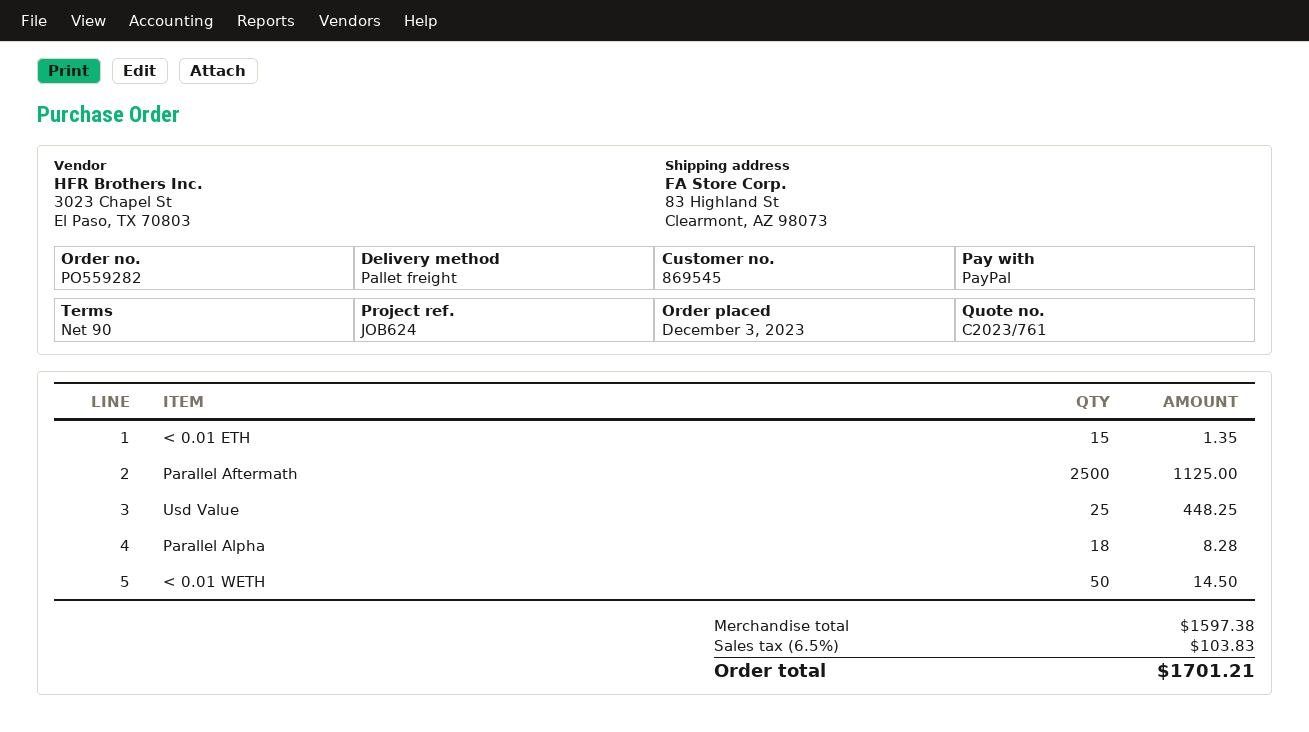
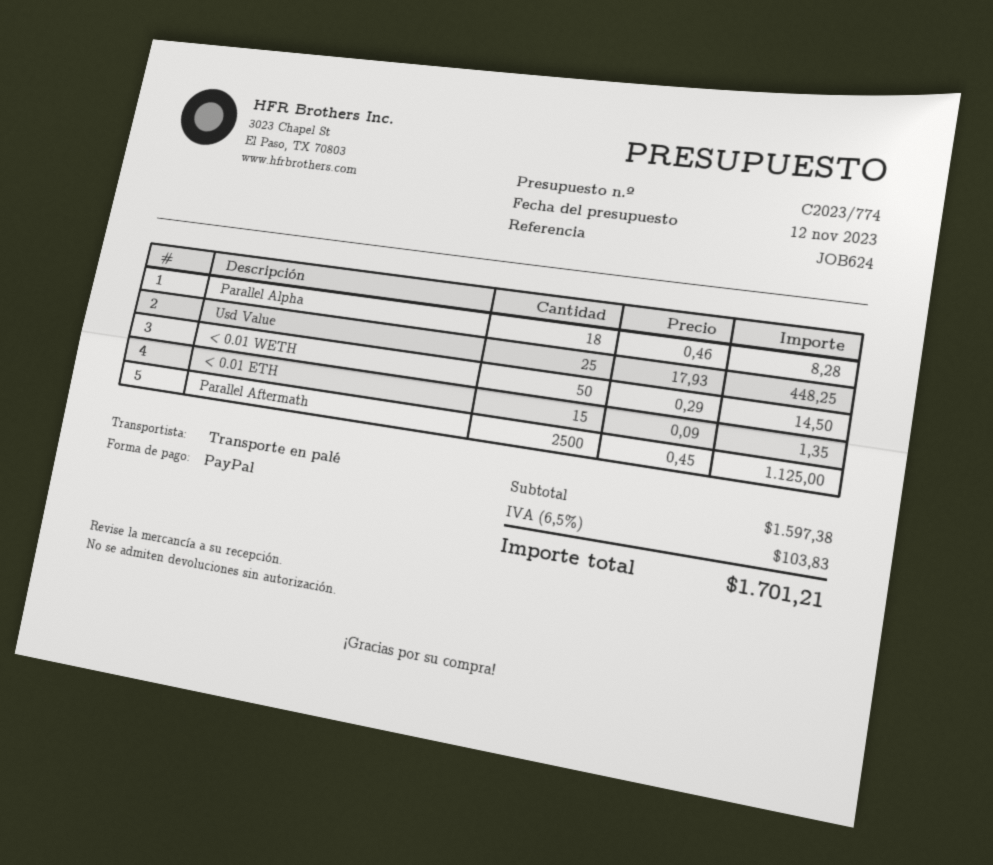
quote number: C2023/761 -> C2023/774

